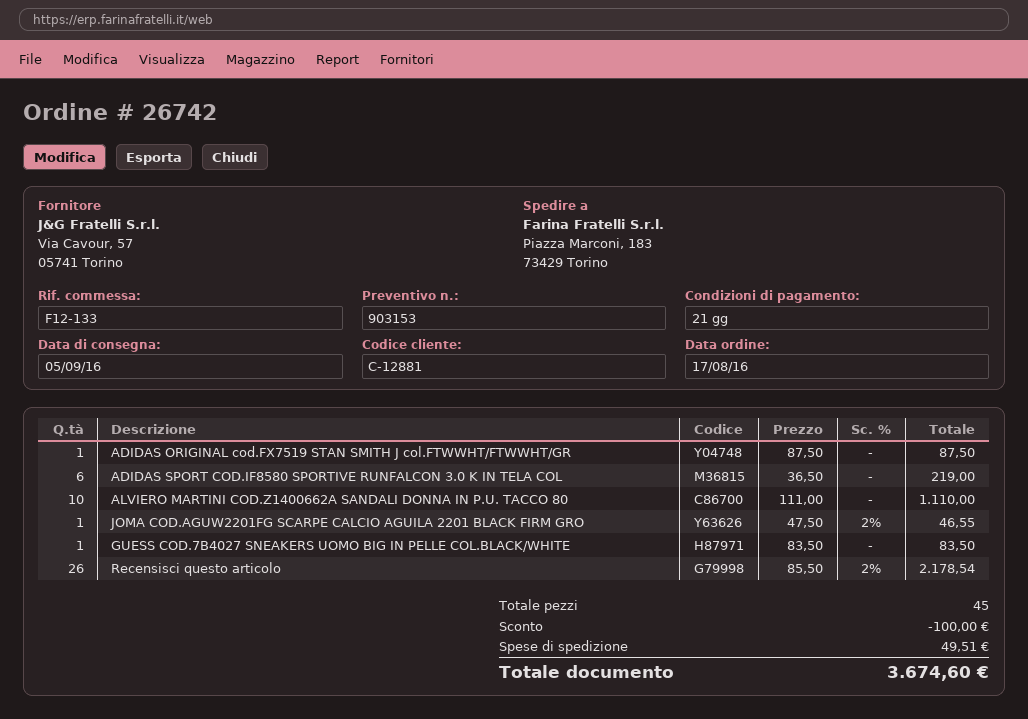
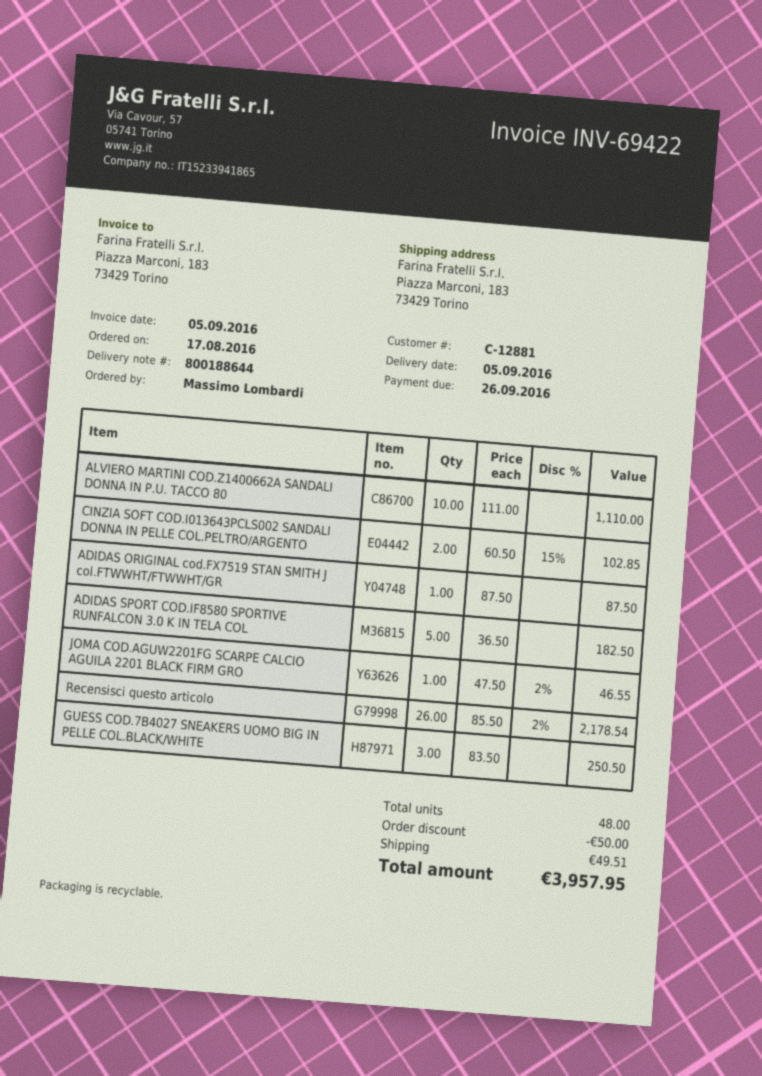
ADIDAS SPORT COD.IF8580 SPORTIVE RUNFALCON 3.0 K IN TELA COL: 6 x 36.50 = 219.00 -> 5 x 36.50 = 182.50
GUESS COD.7B4027 SNEAKERS UOMO BIG IN PELLE COL.BLACK/WHITE: 1 x 83.50 = 83.50 -> 3 x 83.50 = 250.50
CINZIA SOFT COD.I013643PCLS002 SANDALI DONNA IN PELLE COL.PELTRO/ARGENTO: none -> 2 x 60.50 - 15% = 102.85
total quantity: 45 -> 48
discount: 100.00 -> 50.00
total: 3674.60 -> 3957.95

